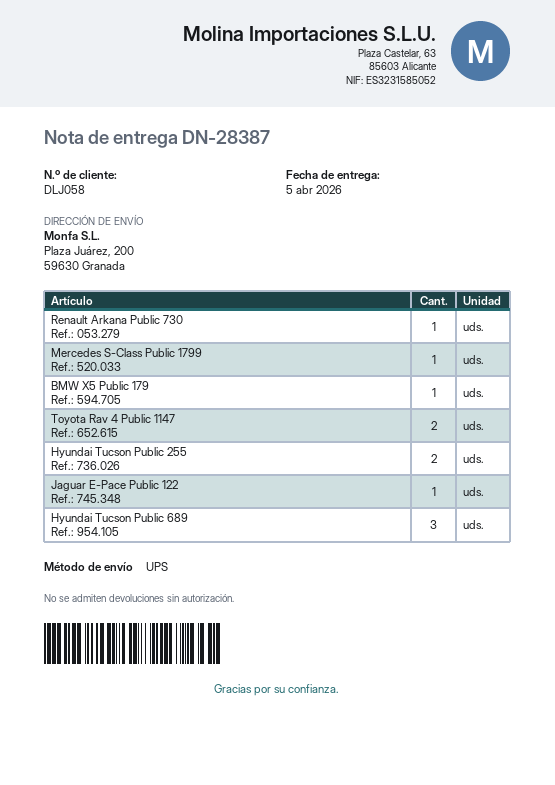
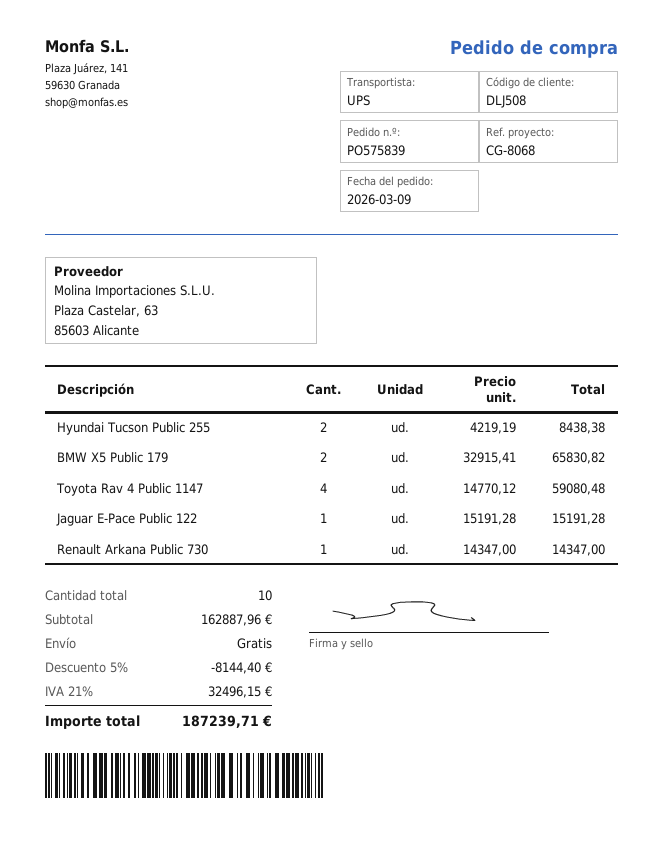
customer number: DLJ058 -> DLJ508
Mercedes S-Class Public 1799: 1 -> none
BMW X5 Public 179: 1 -> 2
Toyota Rav 4 Public 1147: 2 -> 4
Hyundai Tucson Public 689: 3 -> none

